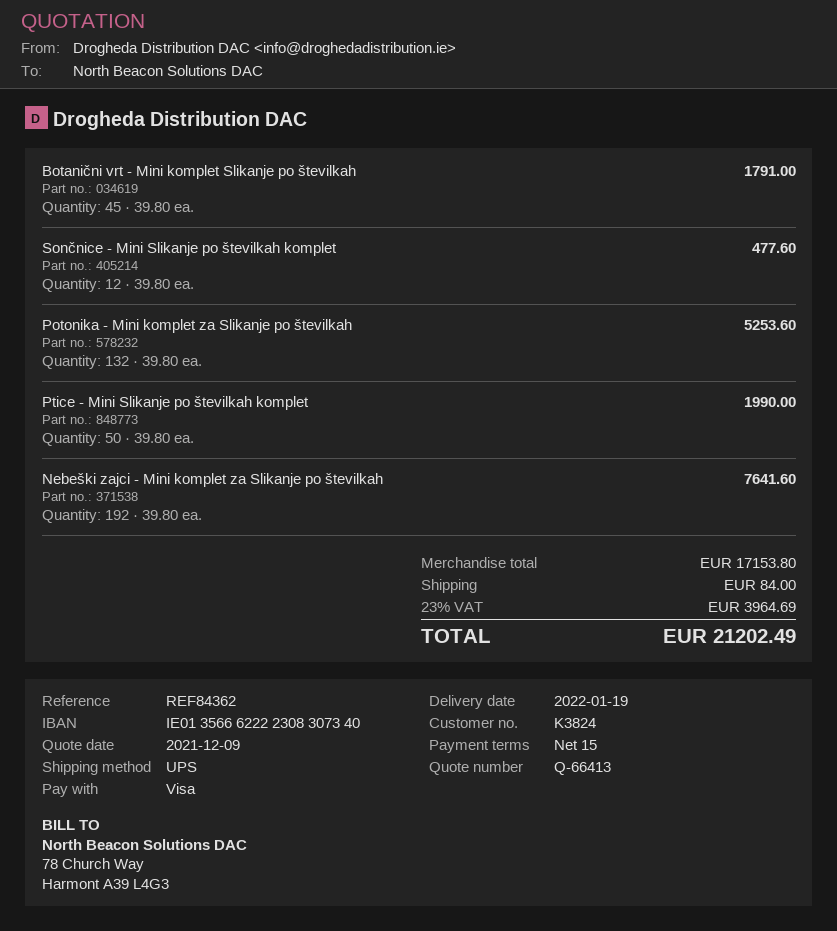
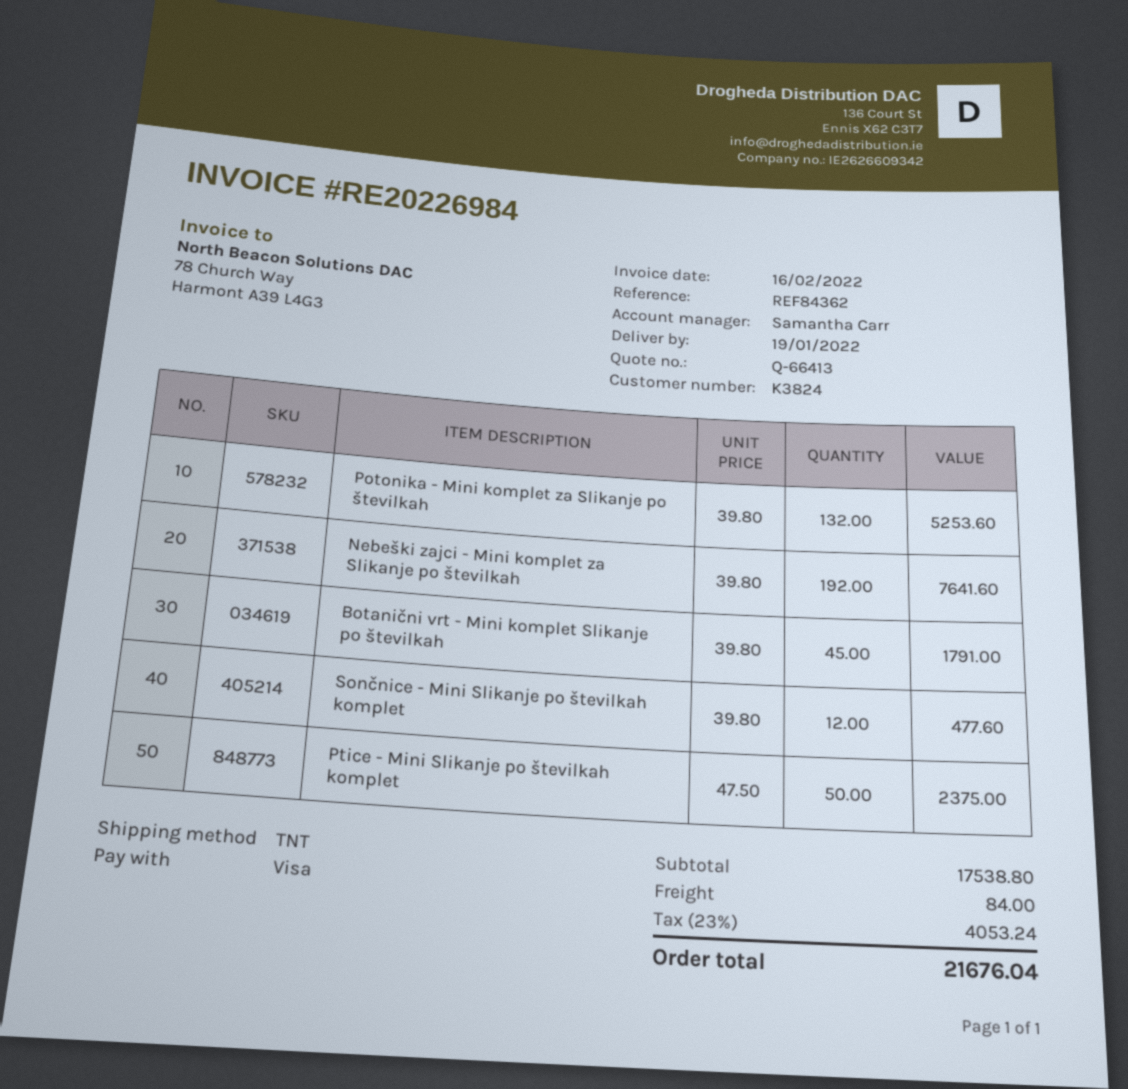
shipping method: UPS -> TNT
Ptice - Mini Slikanje po številkah komplet: 50 x 39.80 = 1990.00 -> 50 x 47.50 = 2375.00
subtotal: 17153.80 -> 17538.80
tax: 23% = 3964.69 -> 23% = 4053.24
total: 21202.49 -> 21676.04

